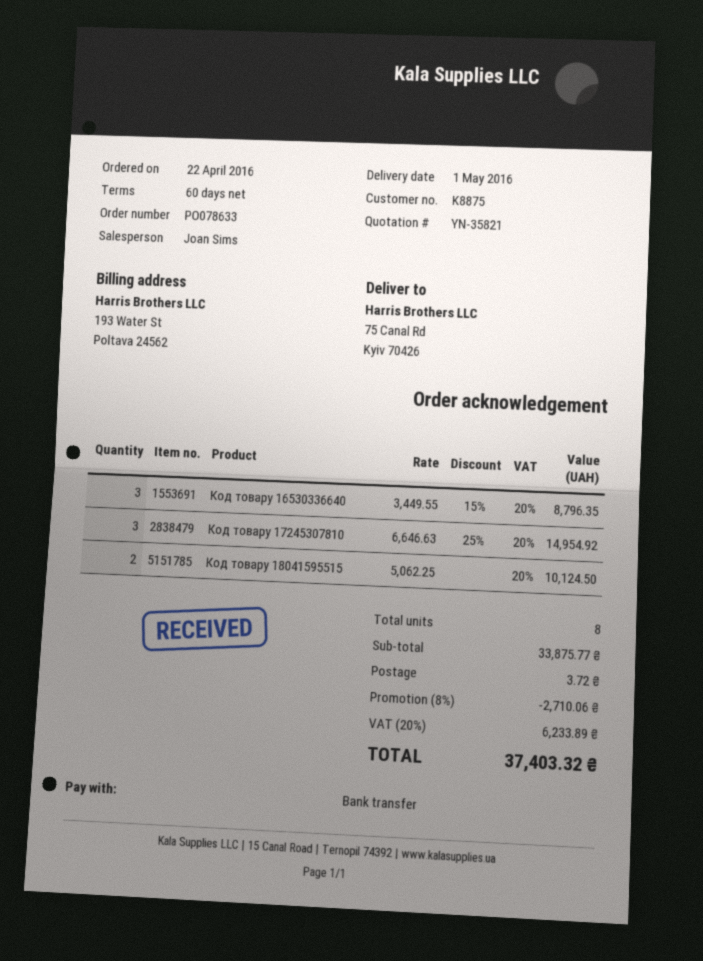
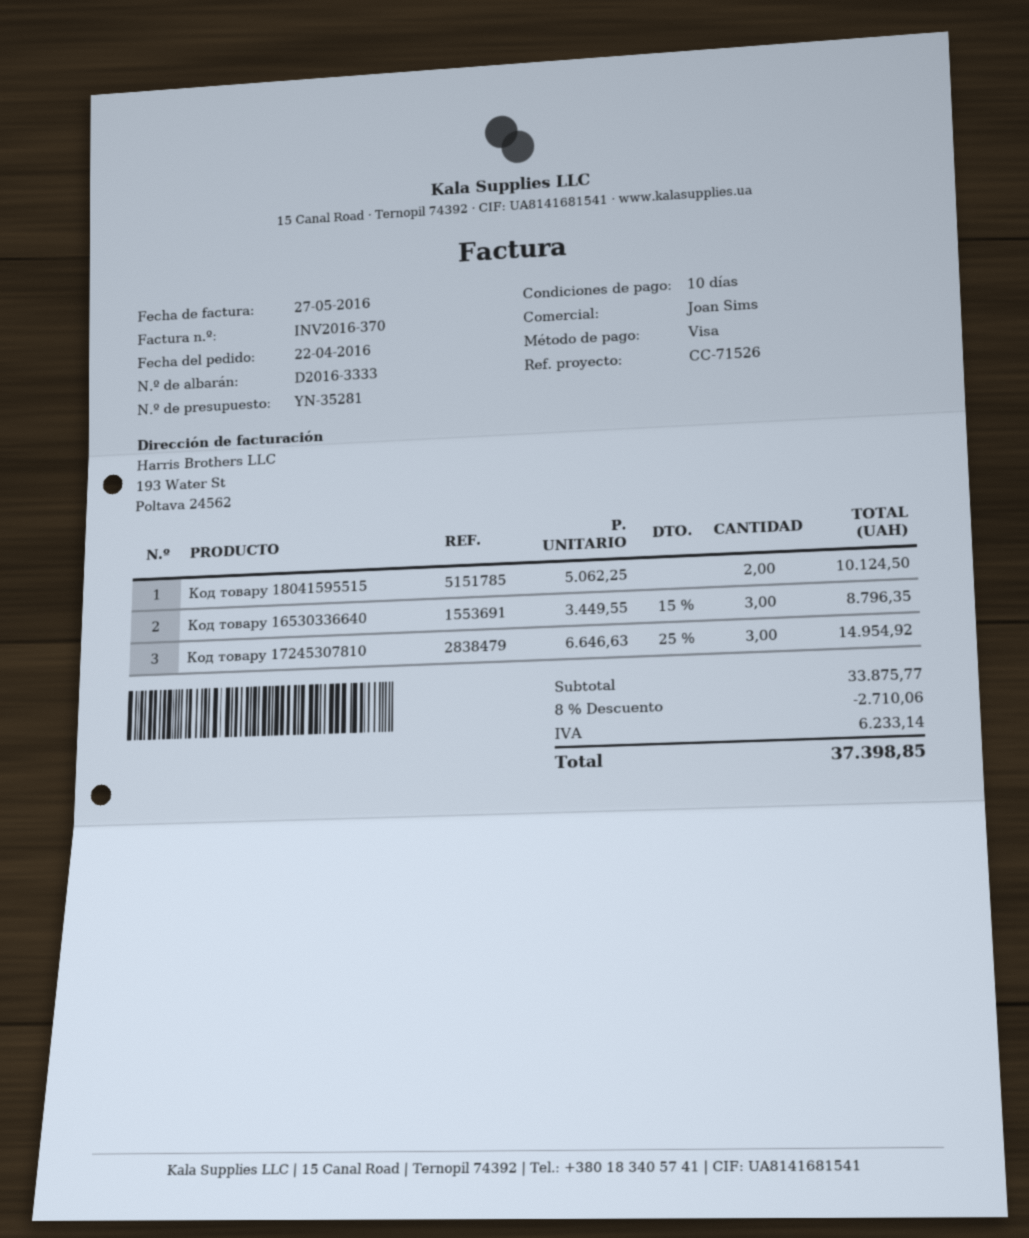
quote number: YN-35821 -> YN-35281
payment terms: 60 days -> 10 days
payment method: bank transfer -> Visa
shipping: 3.72 -> none
tax: 6233.89 -> 6233.14
total: 37403.32 -> 37398.85

